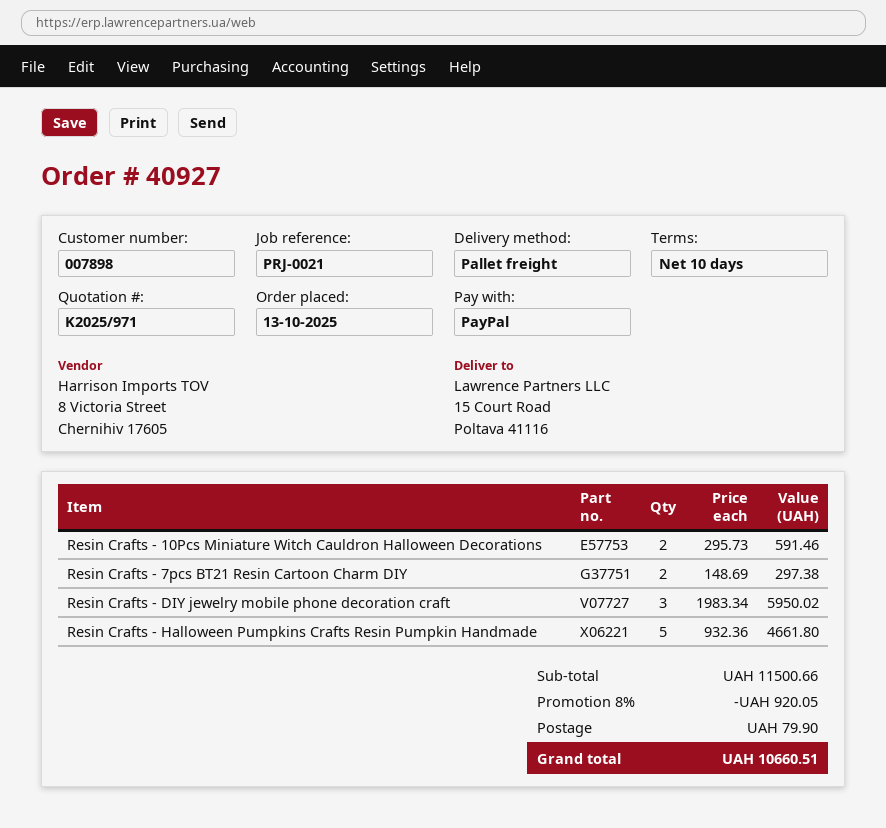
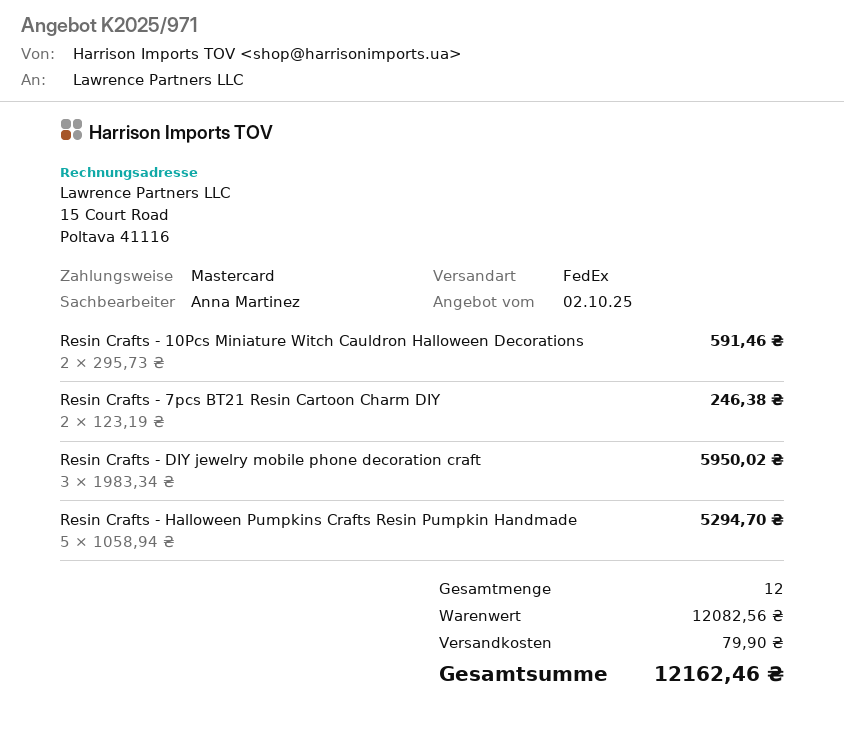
payment method: PayPal -> Mastercard
shipping method: pallet freight -> FedEx
Resin Crafts - 7pcs BT21 Resin Cartoon Charm DIY: 2 x 148.69 = 297.38 -> 2 x 123.19 = 246.38
Resin Crafts - Halloween Pumpkins Crafts Resin Pumpkin Handmade: 5 x 932.36 = 4661.80 -> 5 x 1058.94 = 5294.70
subtotal: 11500.66 -> 12082.56
discount: 8% = 920.05 -> none
total: 10660.51 -> 12162.46

